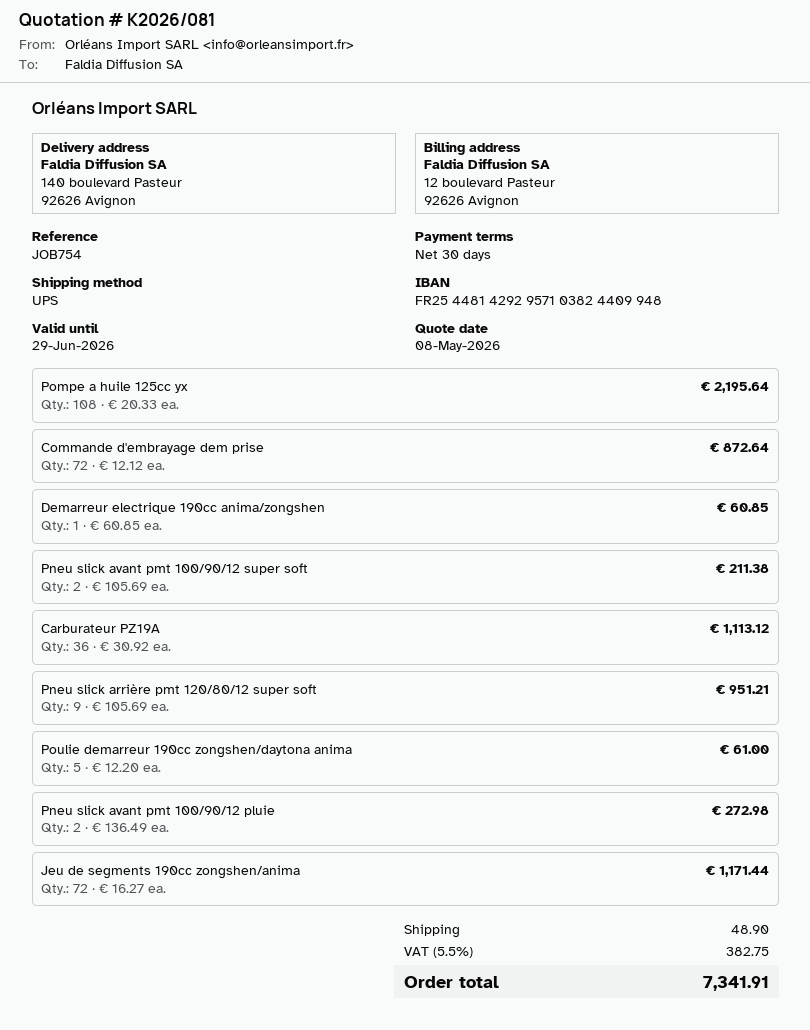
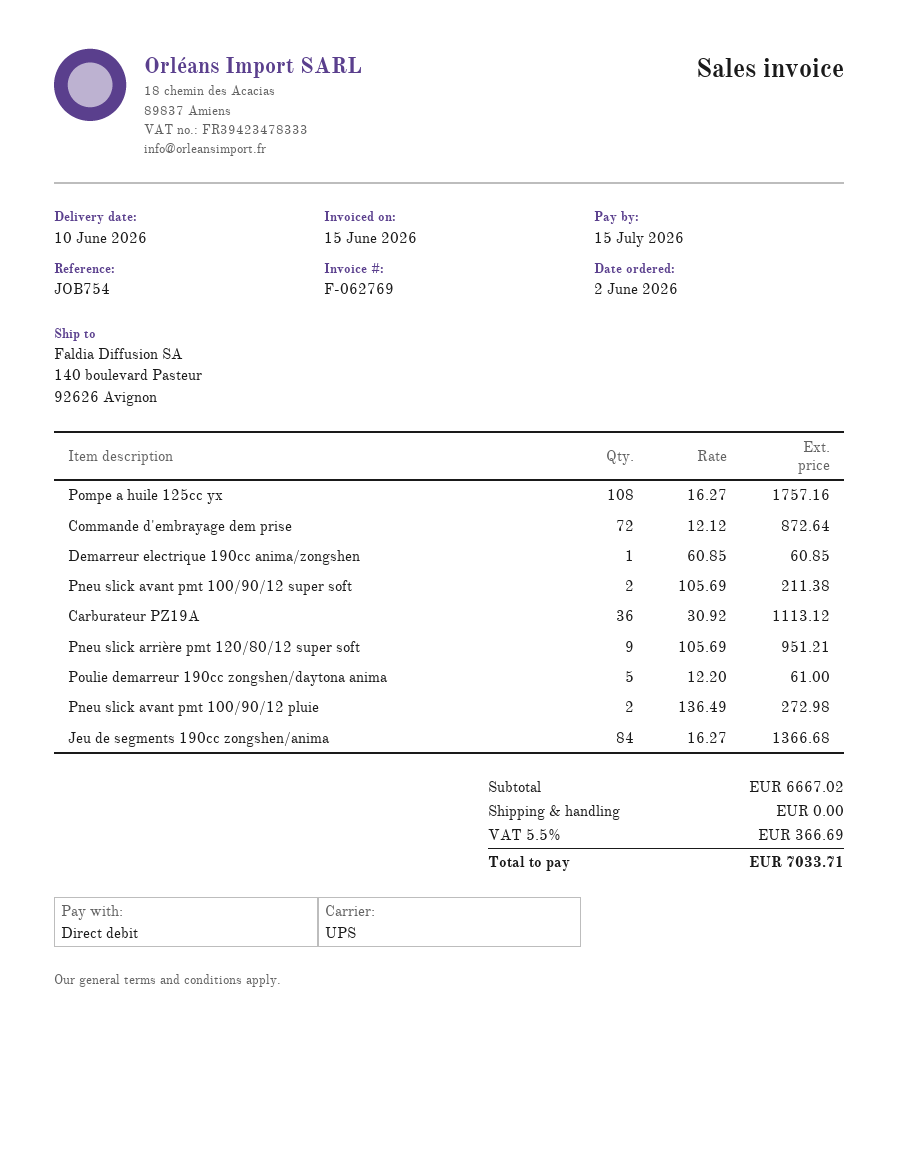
Pompe a huile 125cc yx: 108 x 20.33 = 2195.64 -> 108 x 16.27 = 1757.16
Jeu de segments 190cc zongshen/anima: 72 x 16.27 = 1171.44 -> 84 x 16.27 = 1366.68
shipping: 48.90 -> 0.00
tax: 5.5% = 382.75 -> 5.5% = 366.69
total: 7341.91 -> 7033.71

